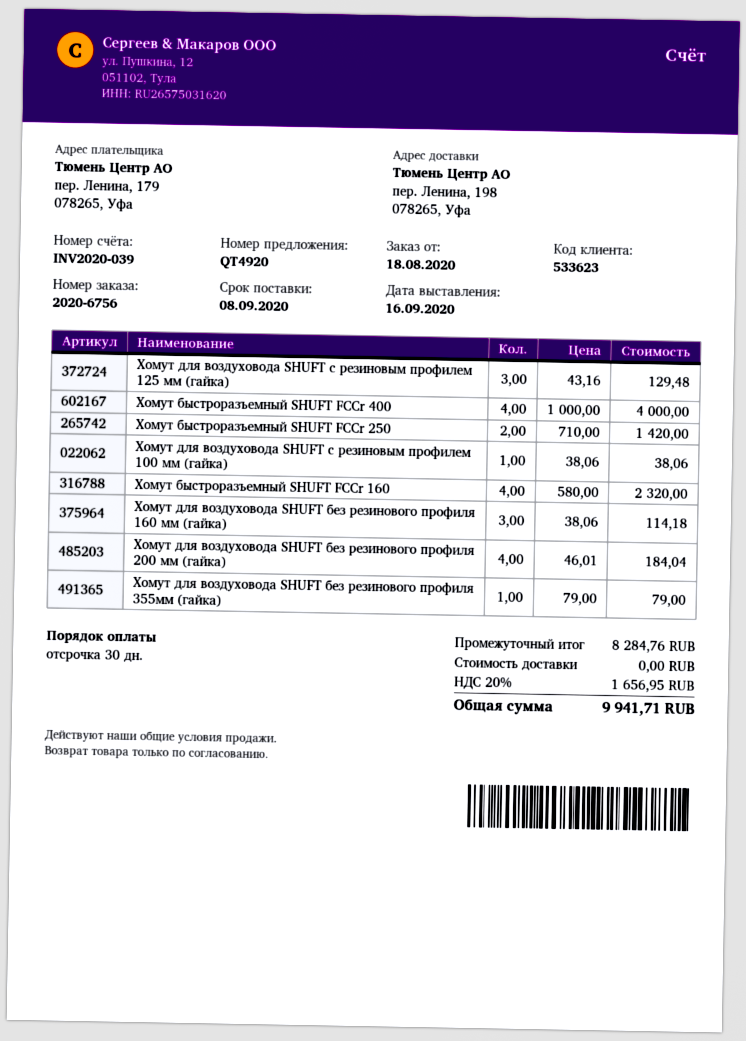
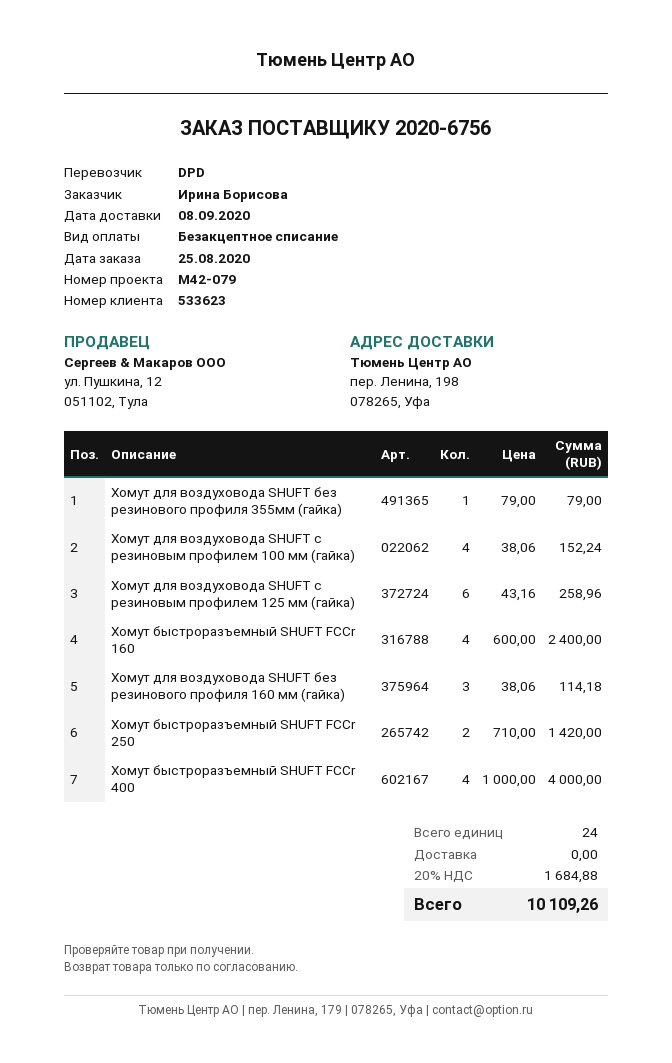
order date: 2020-08-18 -> 2020-08-25
Хомут для воздуховода SHUFT с резиновым профилем 125 мм (гайка): 3 x 43.16 = 129.48 -> 6 x 43.16 = 258.96
Хомут для воздуховода SHUFT с резиновым профилем 100 мм (гайка): 1 x 38.06 = 38.06 -> 4 x 38.06 = 152.24
Хомут быстроразъемный SHUFT FCCr 160: 4 x 580.00 = 2320.00 -> 4 x 600.00 = 2400.00
Хомут для воздуховода SHUFT без резинового профиля 200 мм (гайка): 4 x 46.01 = 184.04 -> none
tax: 20% = 1656.95 -> 20% = 1684.88
total: 9941.71 -> 10109.26

